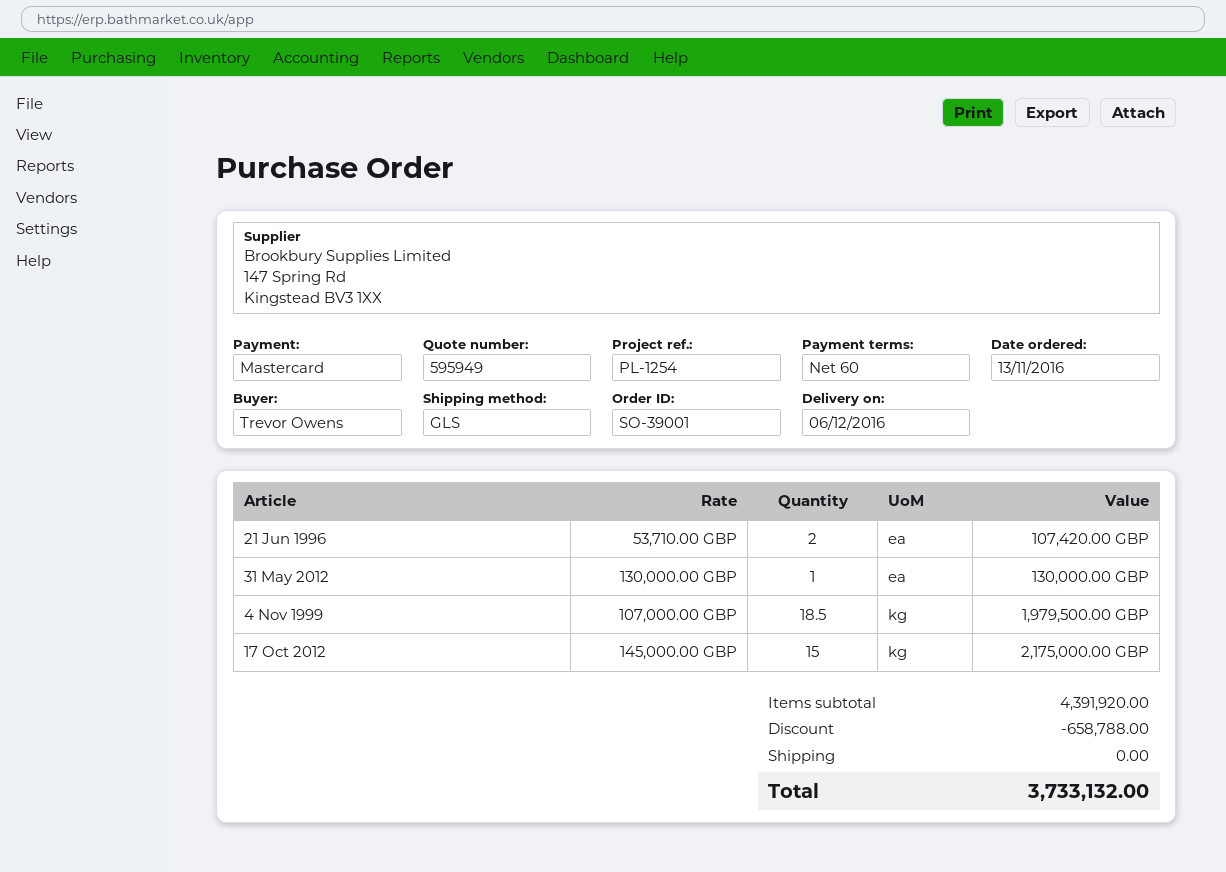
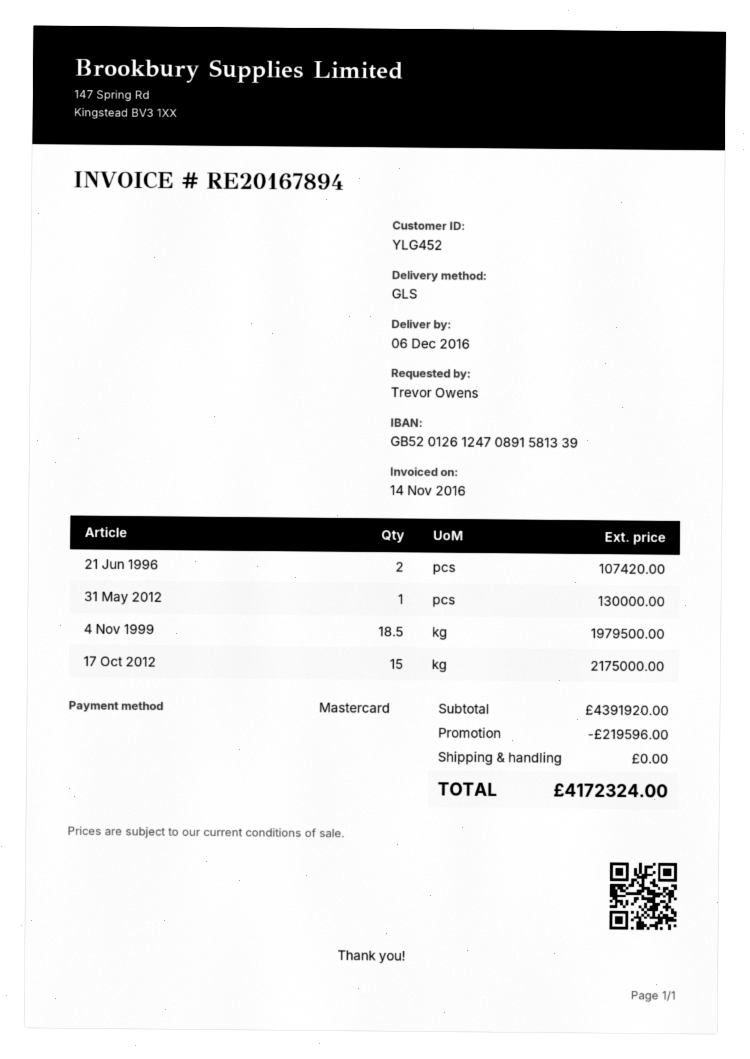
discount: 658788.00 -> 219596.00
total: 3733132.00 -> 4172324.00

